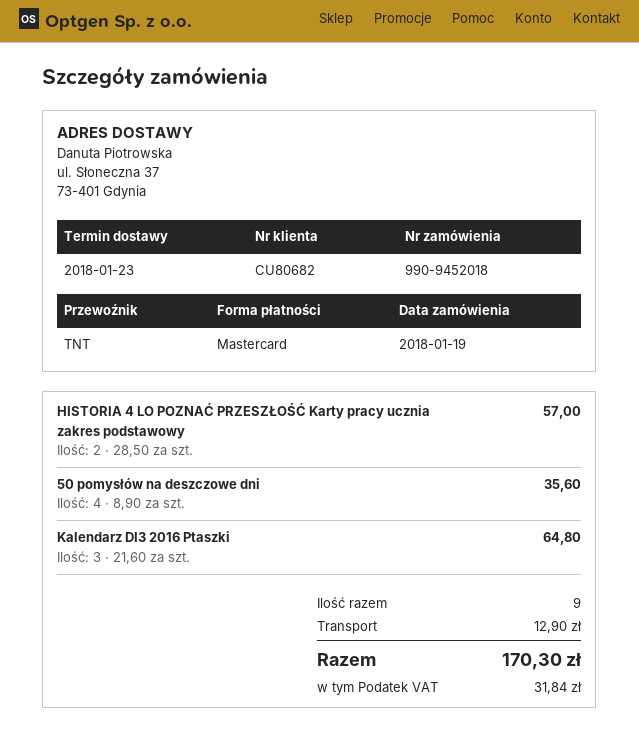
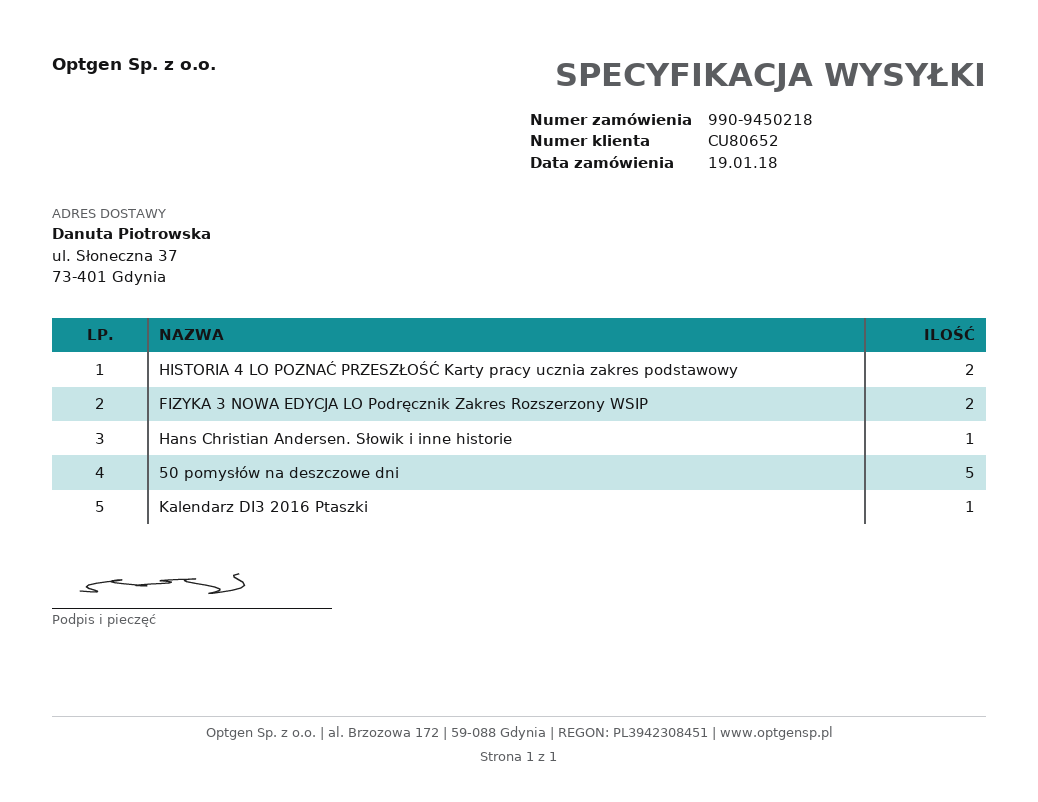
order number: 990-9452018 -> 990-9450218
customer number: CU80682 -> CU80652
50 pomysłów na deszczowe dni: 4 -> 5
Kalendarz DI3 2016 Ptaszki: 3 -> 1
FIZYKA 3 NOWA EDYCJA LO Podręcznik Zakres Rozszerzony WSIP: none -> 2
Hans Christian Andersen. Słowik i inne historie: none -> 1

